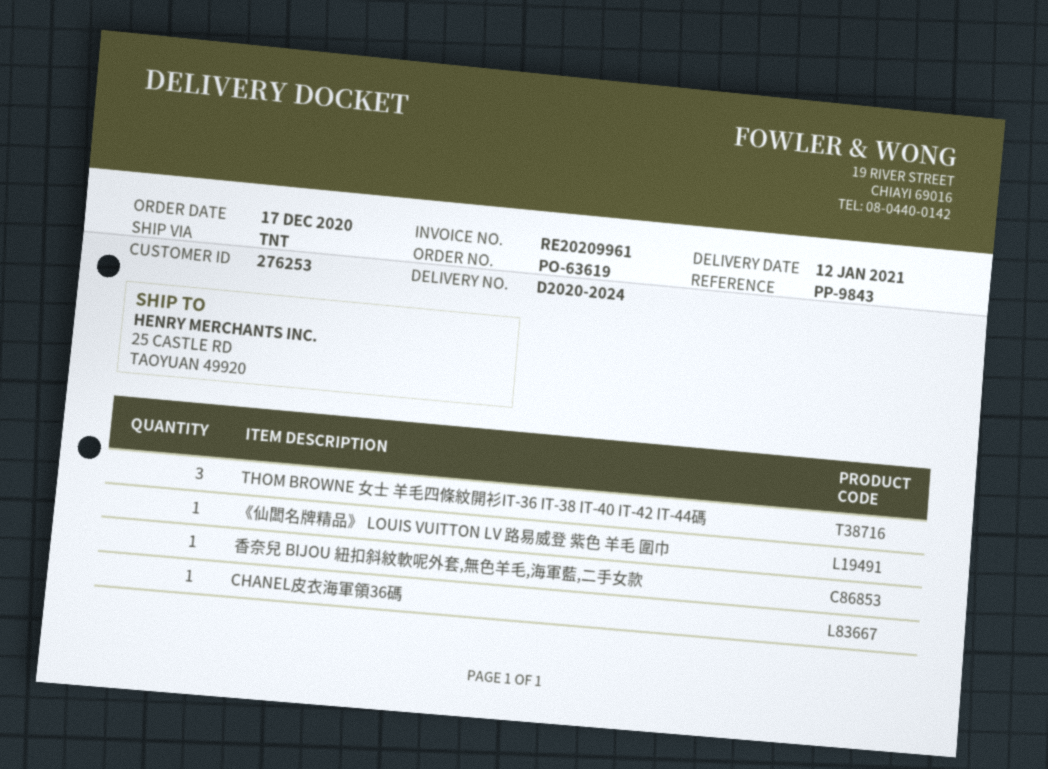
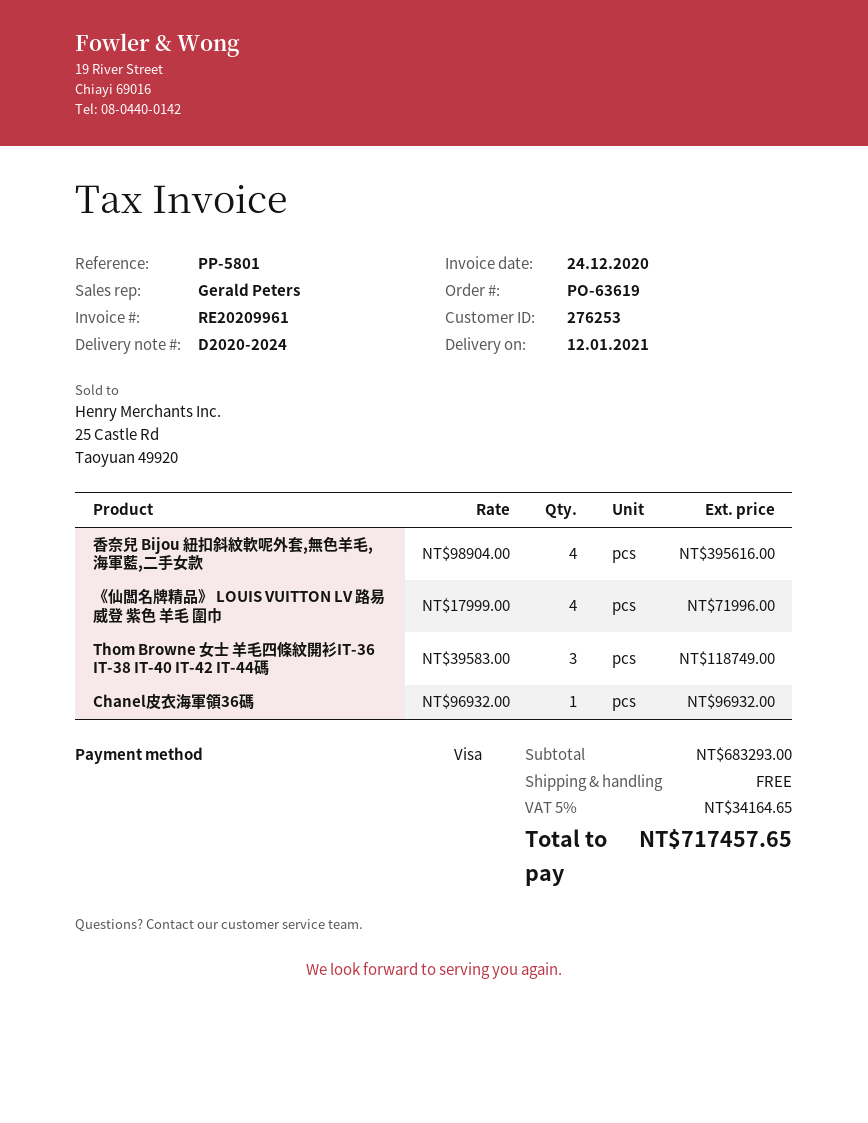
reference: PP-9843 -> PP-5801
《仙闆名牌精品》 LOUIS VUITTON LV 路易威登 紫色 羊毛 圍巾: 1 -> 4
香奈兒 BIJOU 紐扣斜紋軟呢外套,無色羊毛,海軍藍,二手女款: 1 -> 4

